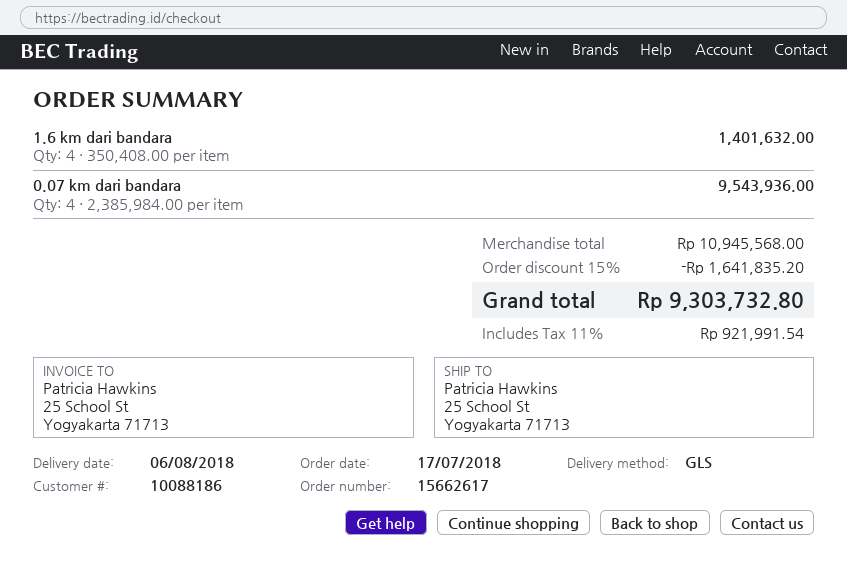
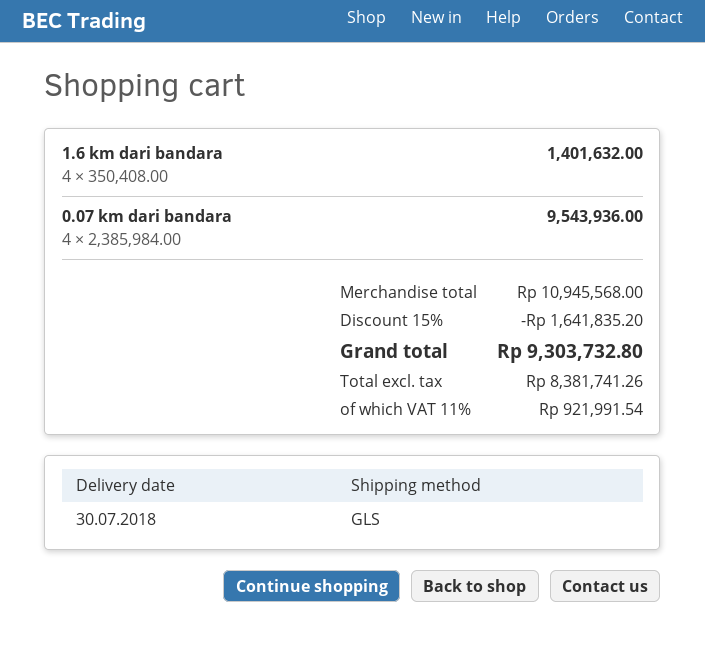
delivery date: 2018-08-06 -> 2018-07-30

